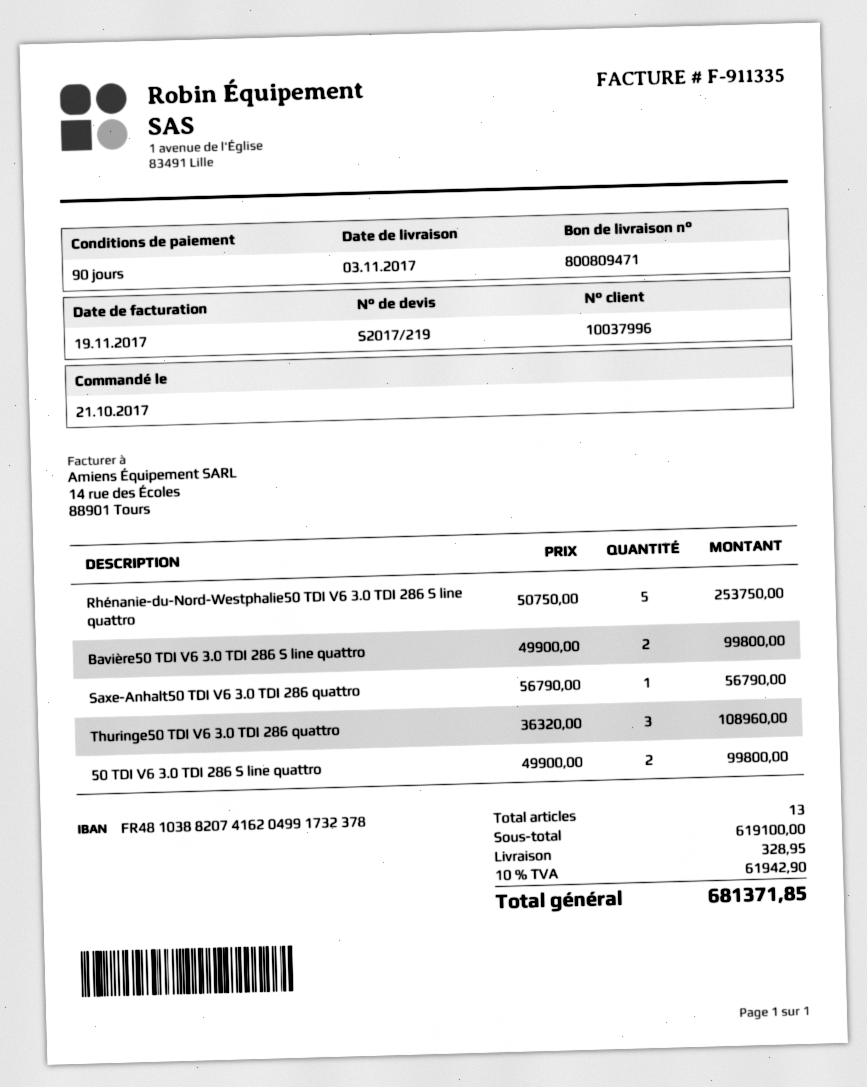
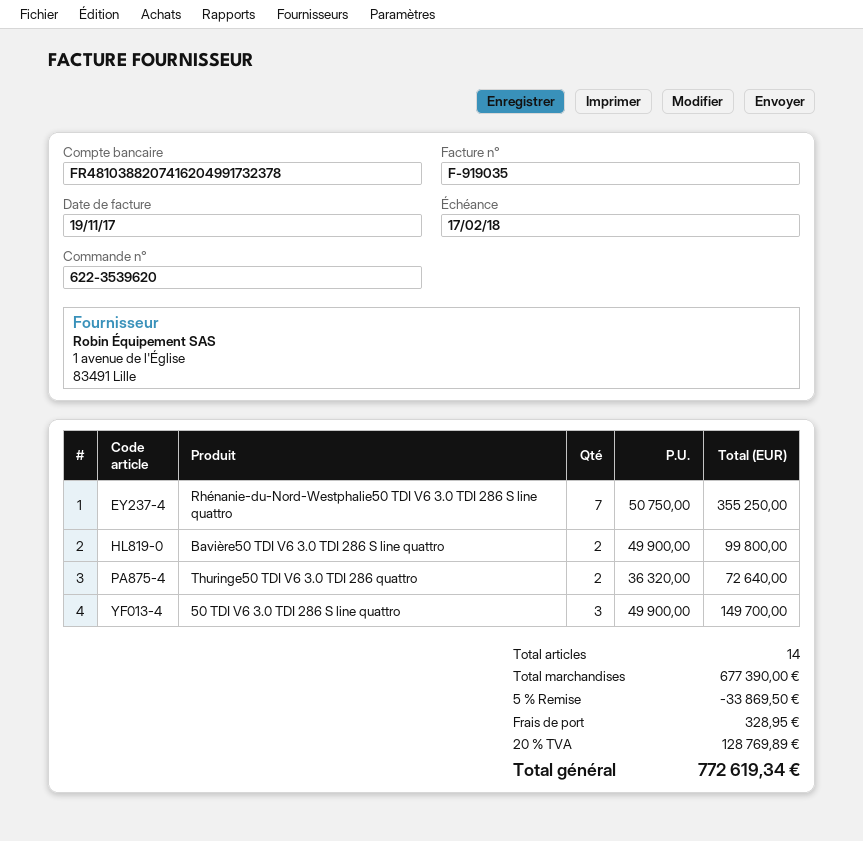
invoice number: F-911335 -> F-919035
Rhénanie-du-Nord-Westphalie50 TDI V6 3.0 TDI 286 S line quattro: 5 x 50750.00 = 253750.00 -> 7 x 50750.00 = 355250.00
Saxe-Anhalt50 TDI V6 3.0 TDI 286 quattro: 1 x 56790.00 = 56790.00 -> none
Thuringe50 TDI V6 3.0 TDI 286 quattro: 3 x 36320.00 = 108960.00 -> 2 x 36320.00 = 72640.00
50 TDI V6 3.0 TDI 286 S line quattro: 2 x 49900.00 = 99800.00 -> 3 x 49900.00 = 149700.00
total quantity: 13 -> 14
subtotal: 619100.00 -> 677390.00
discount: none -> 5% = 33869.50
tax: 10% = 61942.90 -> 20% = 128769.89
total: 681371.85 -> 772619.34

